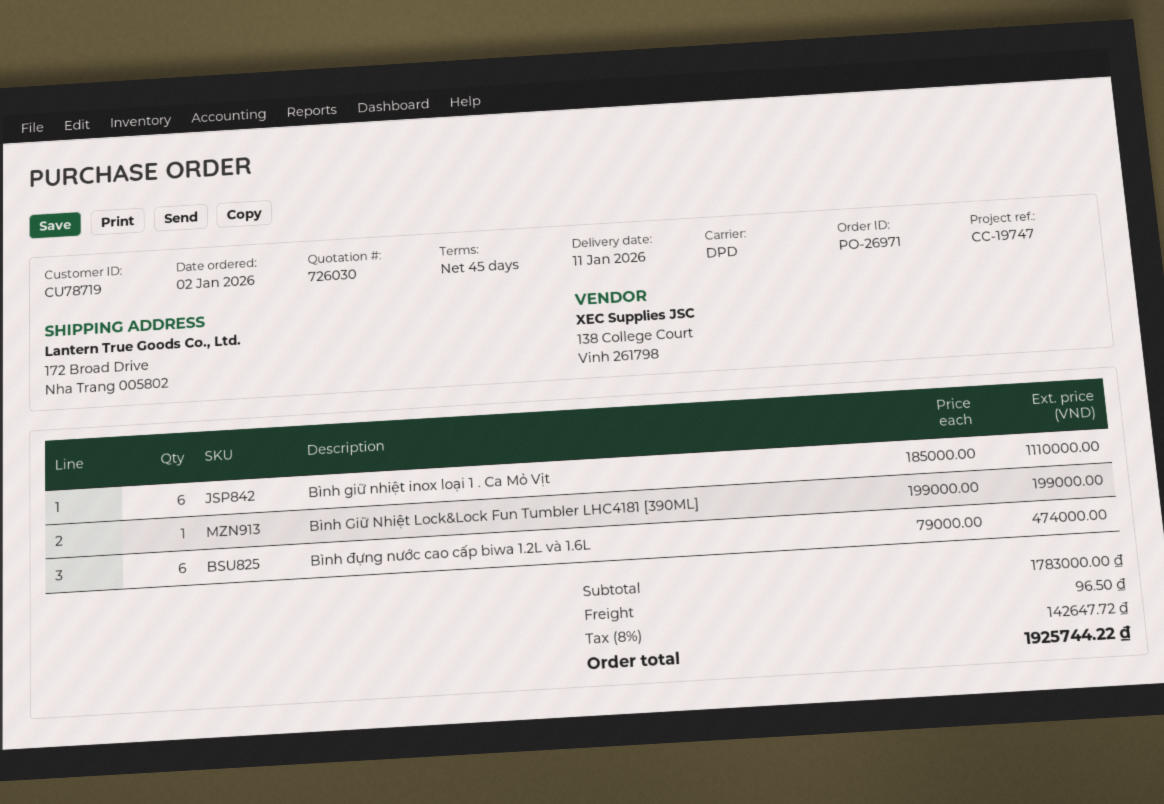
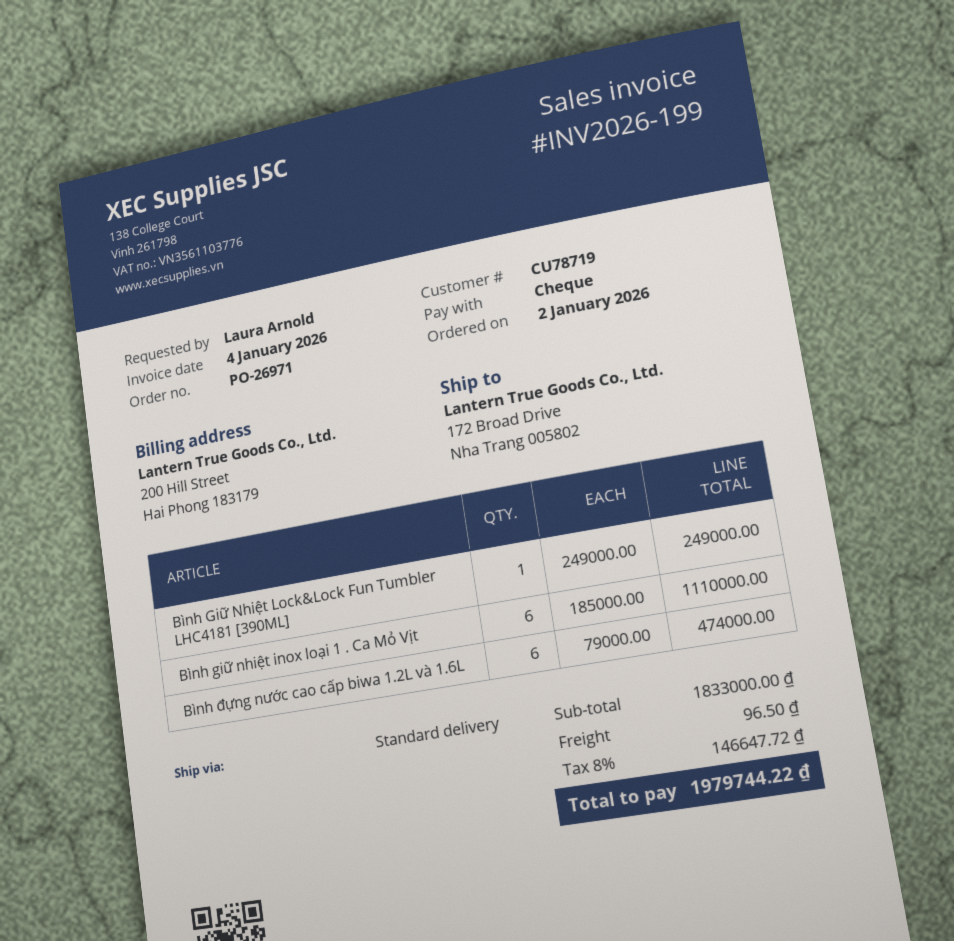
shipping method: DPD -> standard
Bình Giữ Nhiệt Lock&Lock Fun Tumbler LHC4181 [390ML]: 1 x 199000.00 = 199000.00 -> 1 x 249000.00 = 249000.00
subtotal: 1783000.00 -> 1833000.00
tax: 8% = 142647.72 -> 8% = 146647.72
total: 1925744.22 -> 1979744.22

